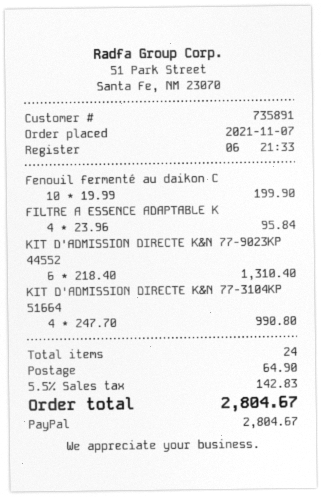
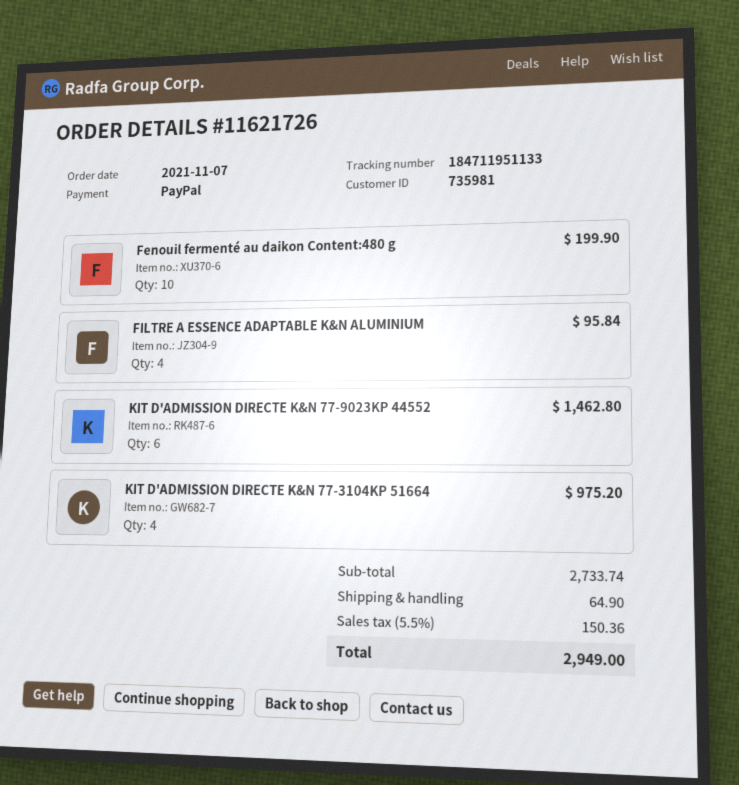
customer number: 735891 -> 735981
KIT D'ADMISSION DIRECTE K&N 77-9023KP 44552: 6 for 1310.40 -> 6 for 1462.80
KIT D'ADMISSION DIRECTE K&N 77-3104KP 51664: 4 for 990.80 -> 4 for 975.20
tax: 5.5% = 142.83 -> 5.5% = 150.36
total: 2804.67 -> 2949.00

